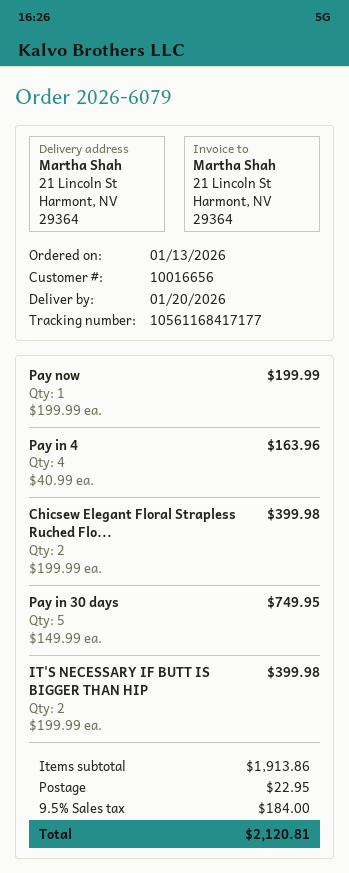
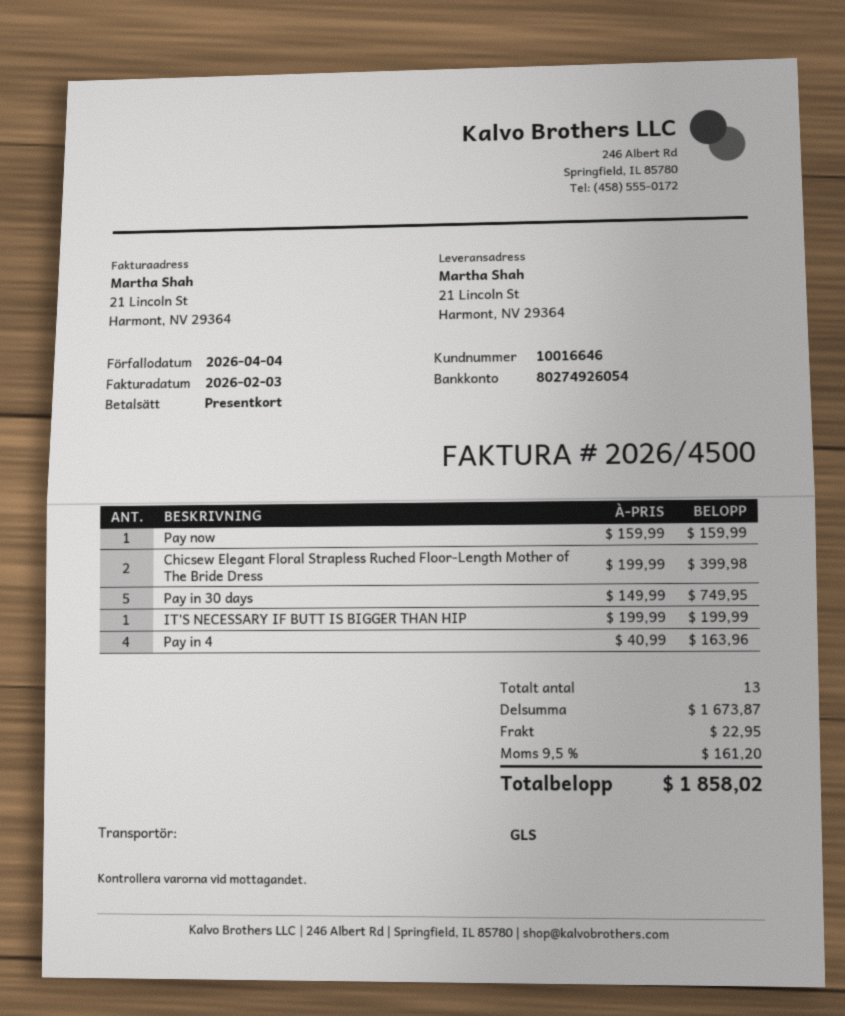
customer number: 10016656 -> 10016646
Pay now: 1 x 199.99 = 199.99 -> 1 x 159.99 = 159.99
IT'S NECESSARY IF BUTT IS BIGGER THAN HIP: 2 x 199.99 = 399.98 -> 1 x 199.99 = 199.99
subtotal: 1913.86 -> 1673.87
tax: 9.5% = 184.00 -> 9.5% = 161.20
total: 2120.81 -> 1858.02

